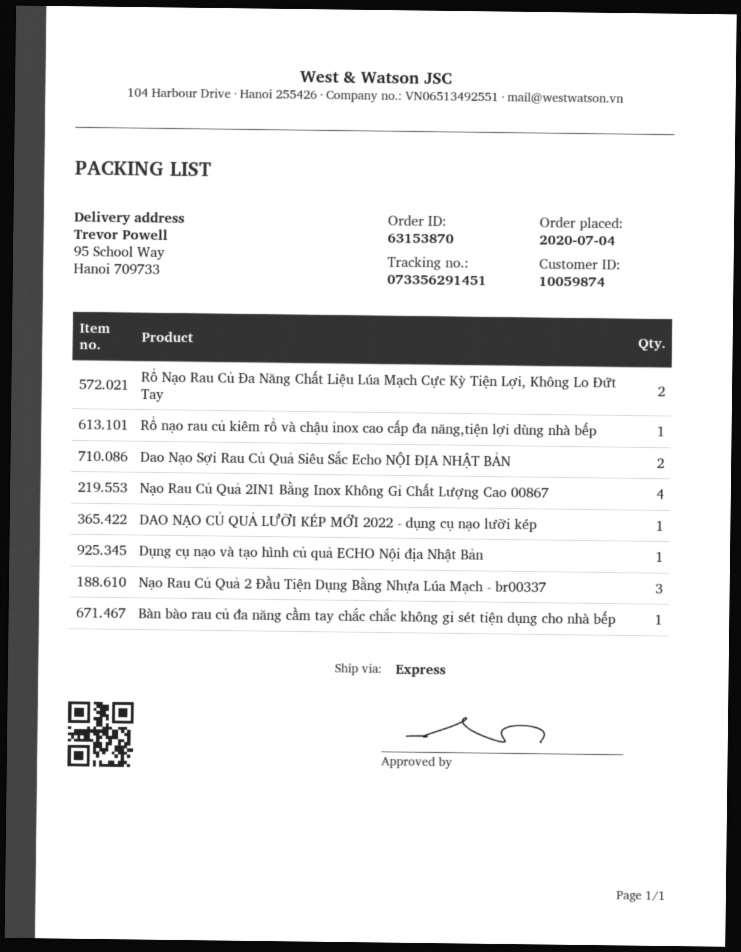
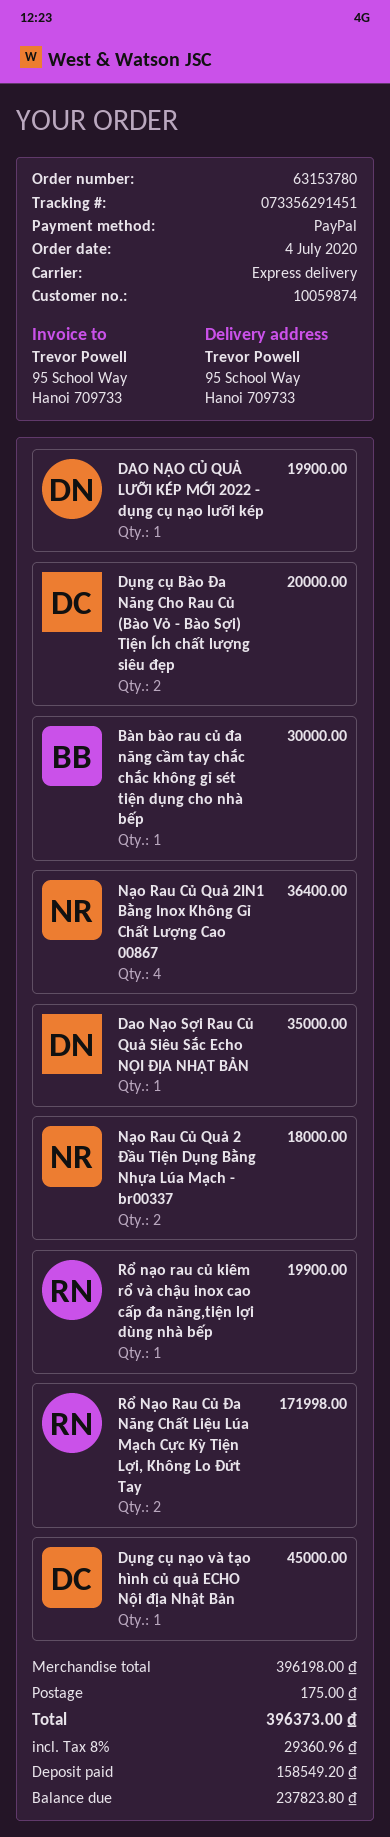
order number: 63153870 -> 63153780
Dao Nạo Sợi Rau Củ Quả Siêu Sắc Echo NỘI ĐỊA NHẬT BẢN: 2 -> 1
Nạo Rau Củ Quả 2 Đầu Tiện Dụng Bằng Nhựa Lúa Mạch - br00337: 3 -> 2
Dụng cụ Bào Đa Năng Cho Rau Củ (Bào Vỏ - Bào Sợi) Tiện Ích chất lượng siêu đẹp: none -> 2

